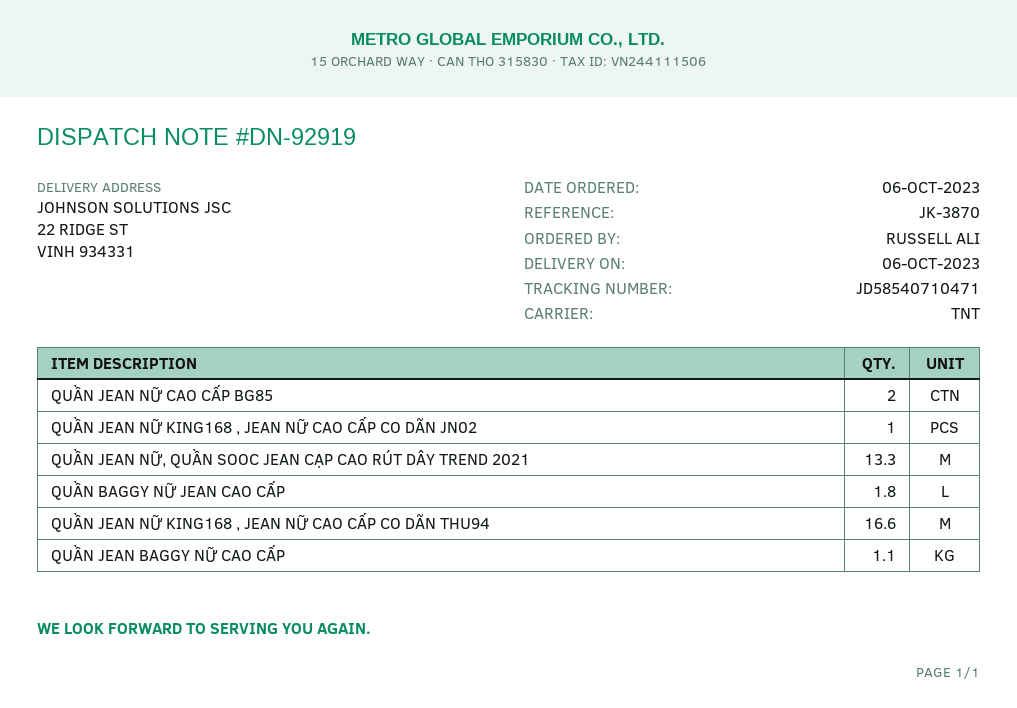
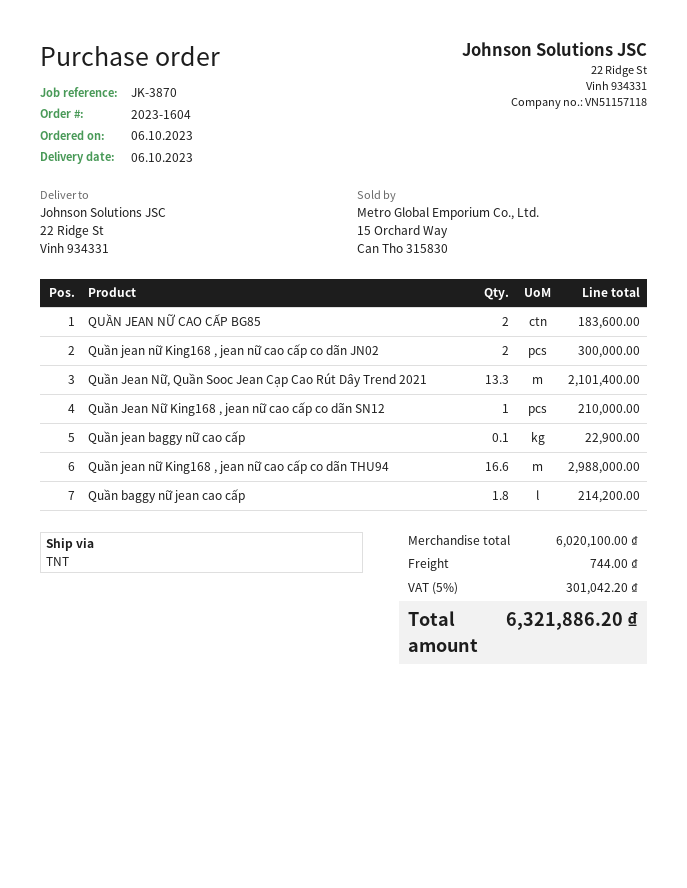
QUẦN JEAN NỮ KING168 , JEAN NỮ CAO CẤP CO DÃN JN02: 1 -> 2
QUẦN JEAN BAGGY NỮ CAO CẤP: 1.1 -> 0.1
Quần Jean Nữ King168 , jean nữ cao cấp co dãn SN12: none -> 1

